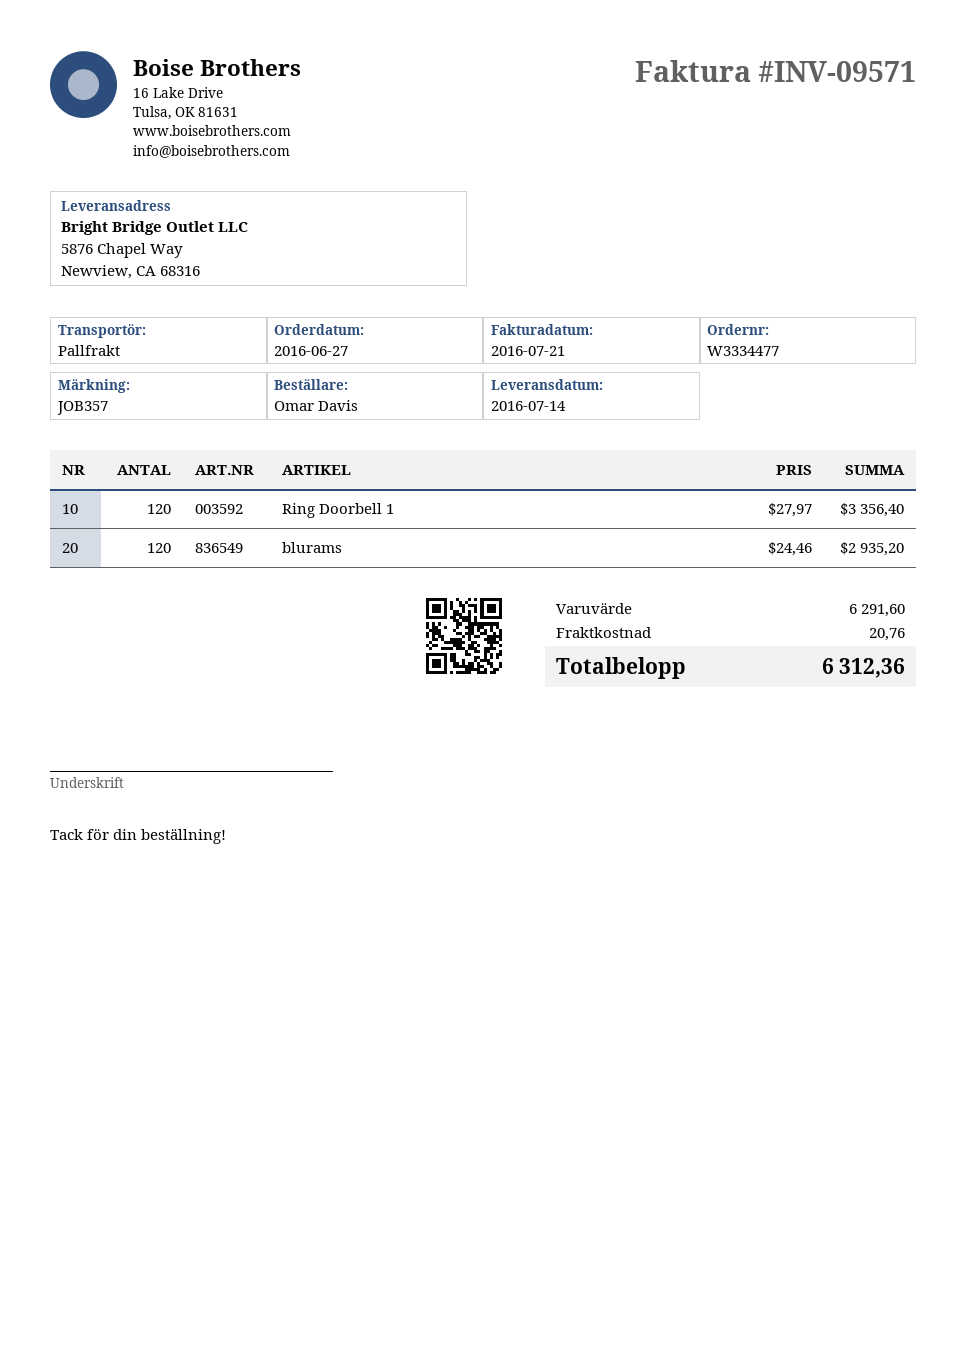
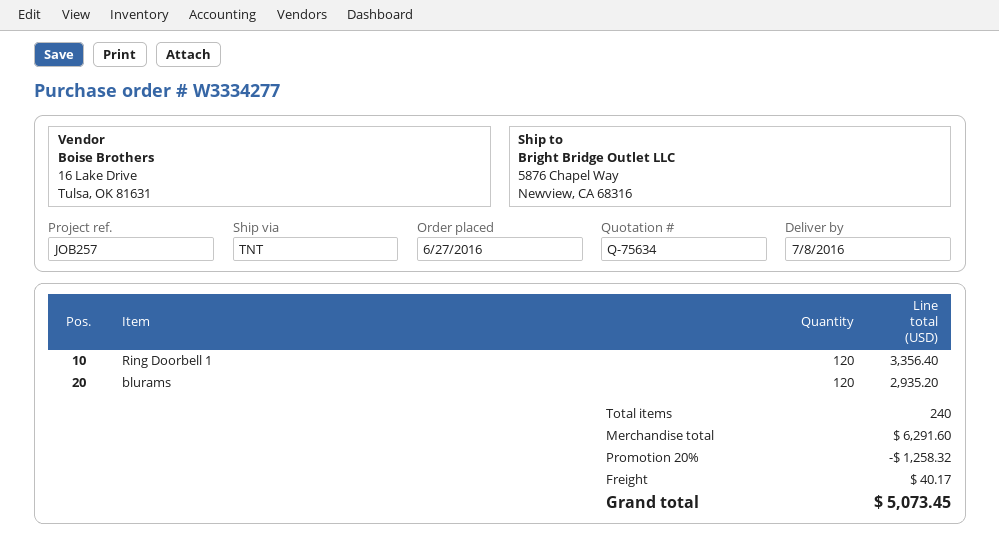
order number: W3334477 -> W3334277
delivery date: 2016-07-14 -> 2016-07-08
reference: JOB357 -> JOB257
shipping method: pallet freight -> TNT
discount: none -> 20% = 1258.32
shipping: 20.76 -> 40.17
total: 6312.36 -> 5073.45

